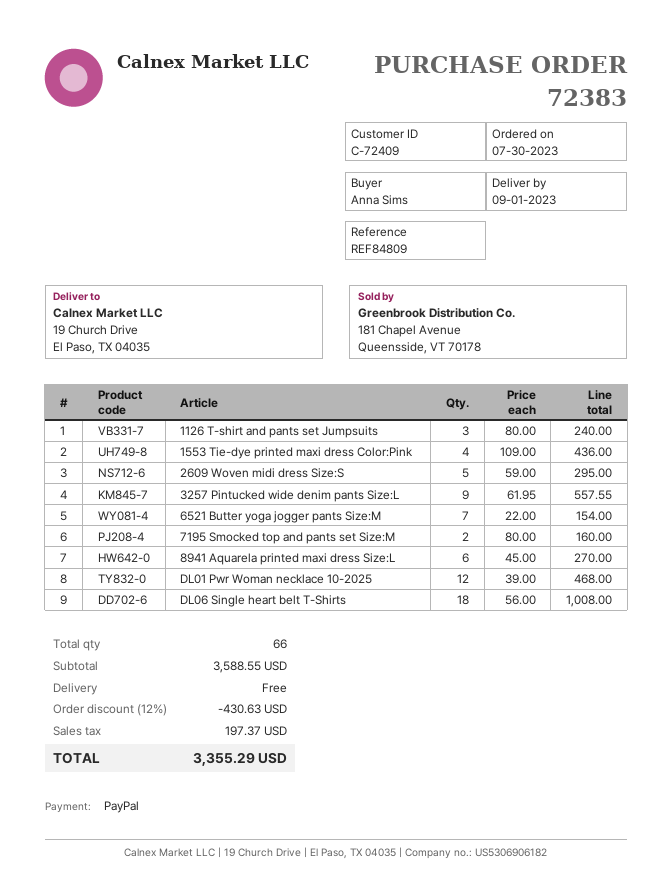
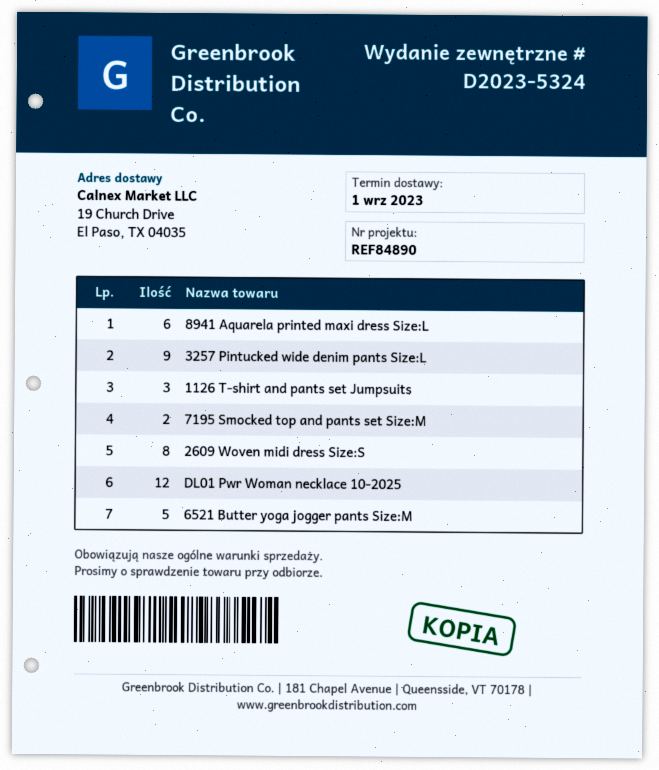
reference: REF84809 -> REF84890
1553 Tie-dye printed maxi dress Color:Pink: 4 -> none
2609 Woven midi dress Size:S: 5 -> 8
6521 Butter yoga jogger pants Size:M: 7 -> 5
DL06 Single heart belt T-Shirts: 18 -> none

